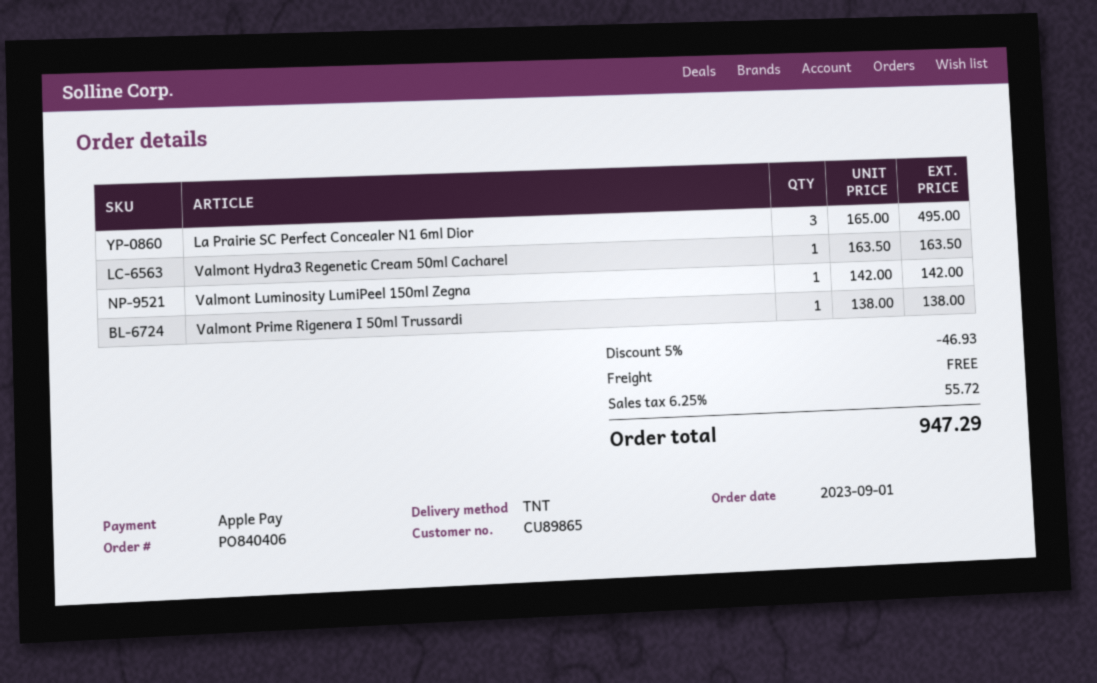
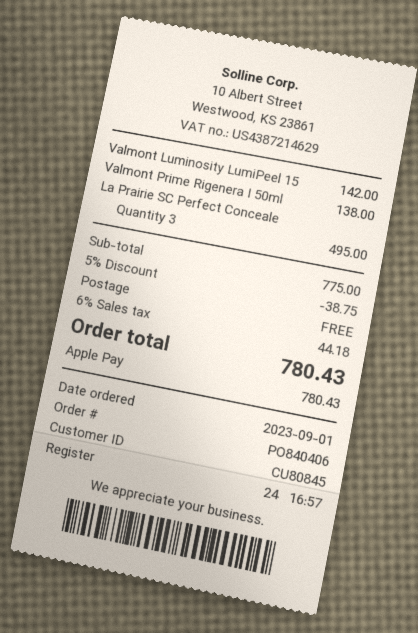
customer number: CU89865 -> CU80845
Valmont Hydra3 Regenetic Cream 50ml Cacharel: 1 for 163.50 -> none
discount: 5% = 46.93 -> 5% = 38.75
tax: 6.25% = 55.72 -> 6% = 44.18
total: 947.29 -> 780.43

